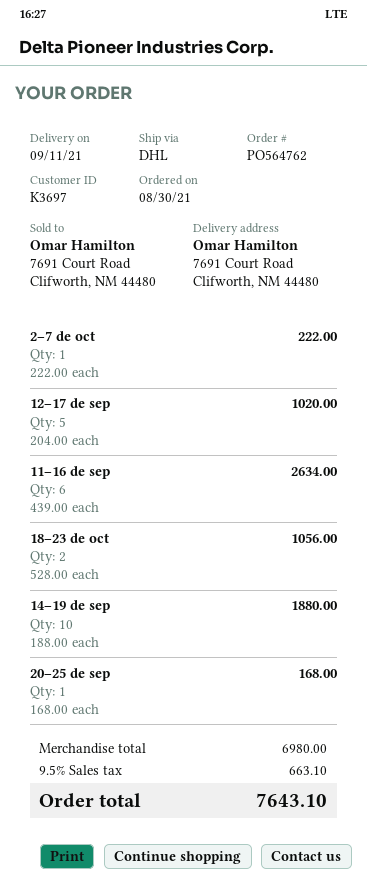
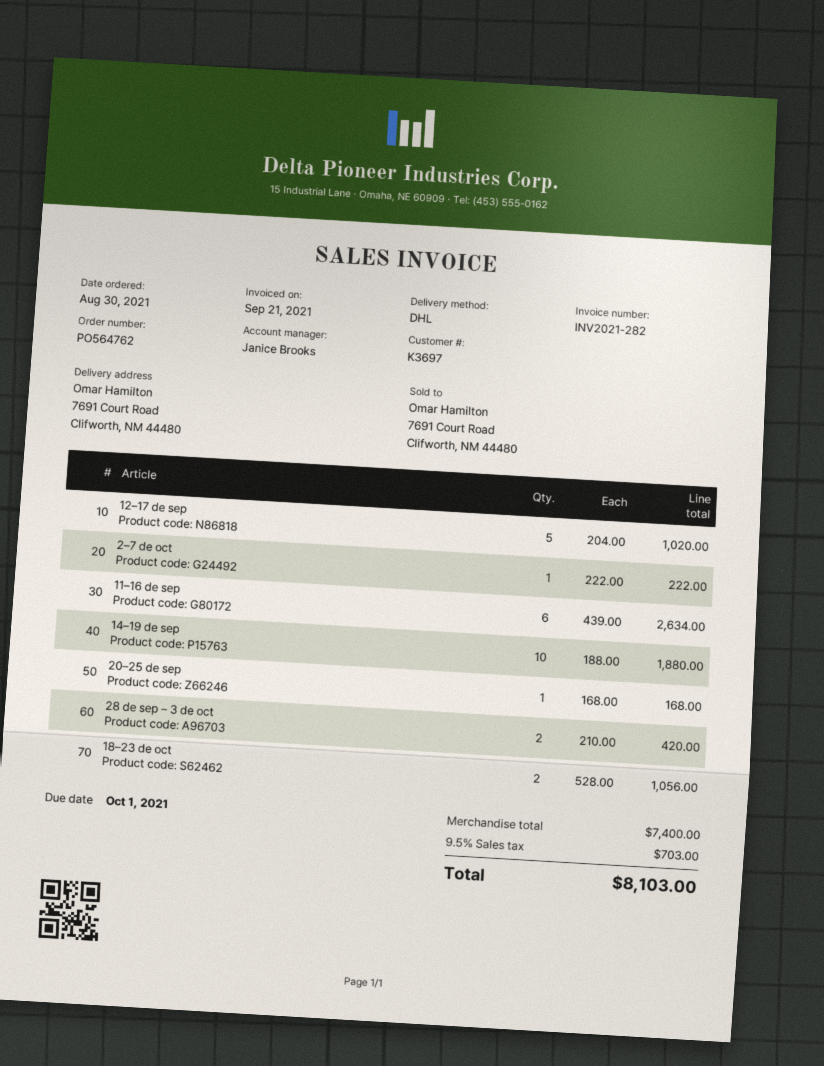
28 de sep – 3 de oct: none -> 2 x 210.00 = 420.00
subtotal: 6980.00 -> 7400.00
tax: 9.5% = 663.10 -> 9.5% = 703.00
total: 7643.10 -> 8103.00

